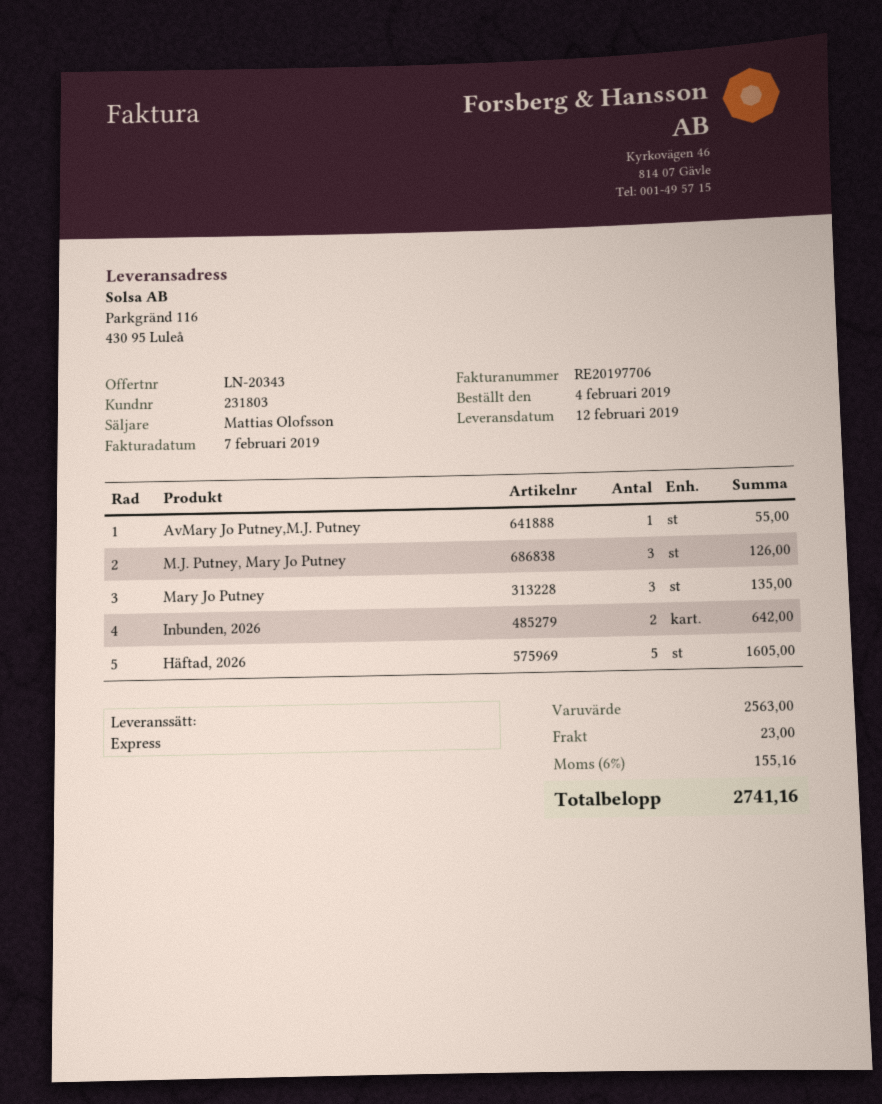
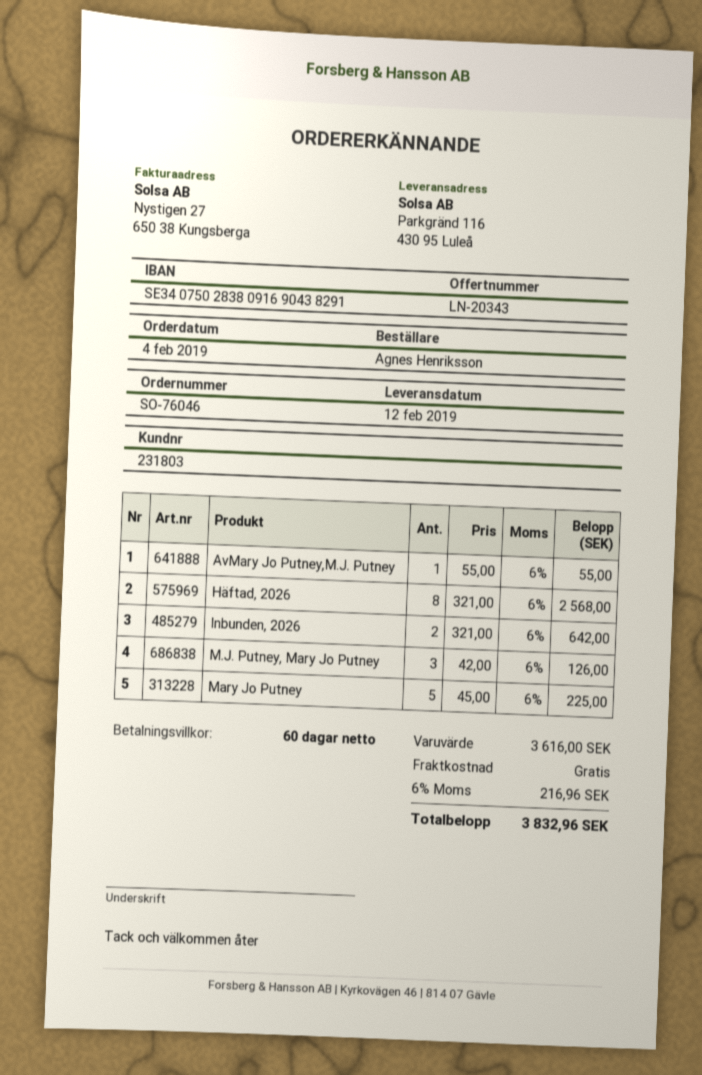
Mary Jo Putney: 3 for 135.00 -> 5 for 225.00
Häftad, 2026: 5 for 1605.00 -> 8 for 2568.00
subtotal: 2563.00 -> 3616.00
shipping: 23.00 -> 0.00
tax: 6% = 155.16 -> 6% = 216.96
total: 2741.16 -> 3832.96

